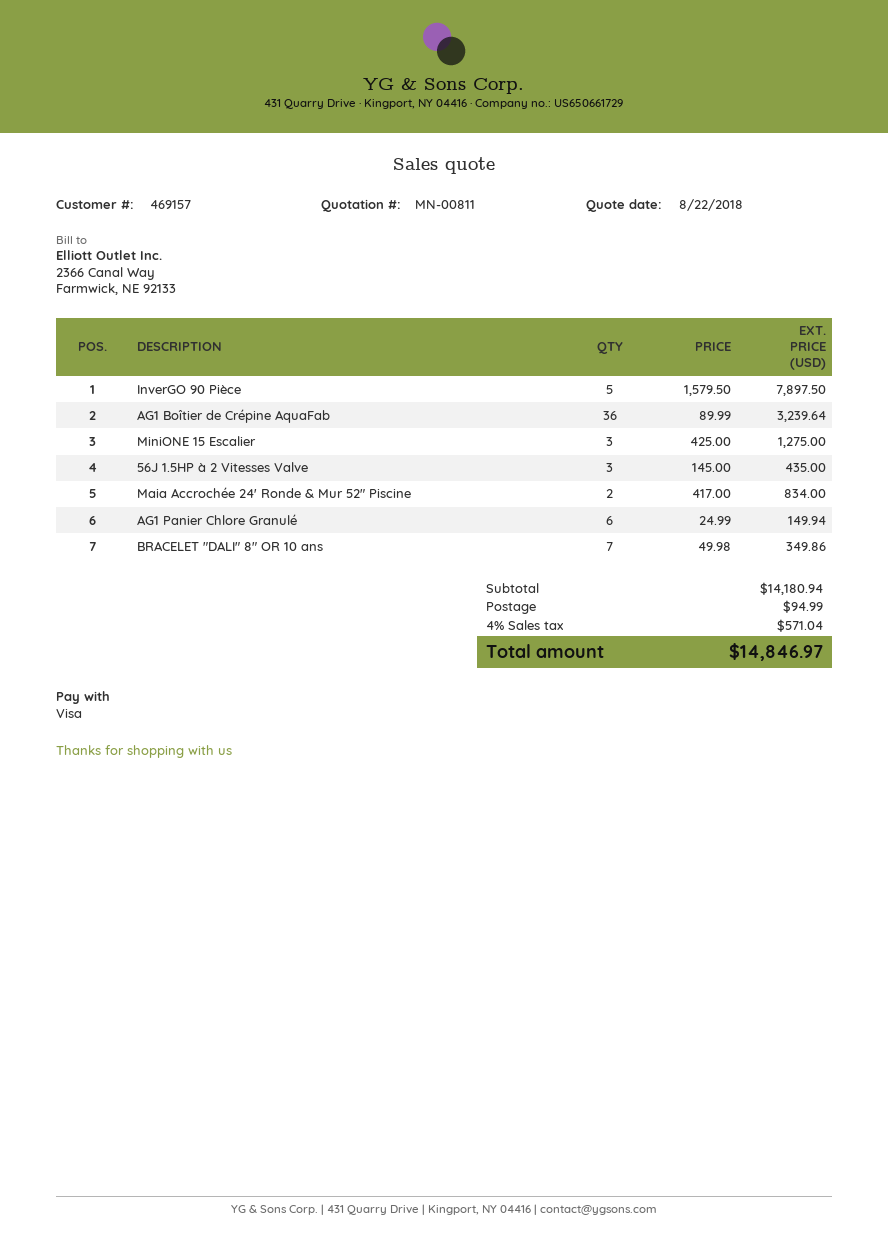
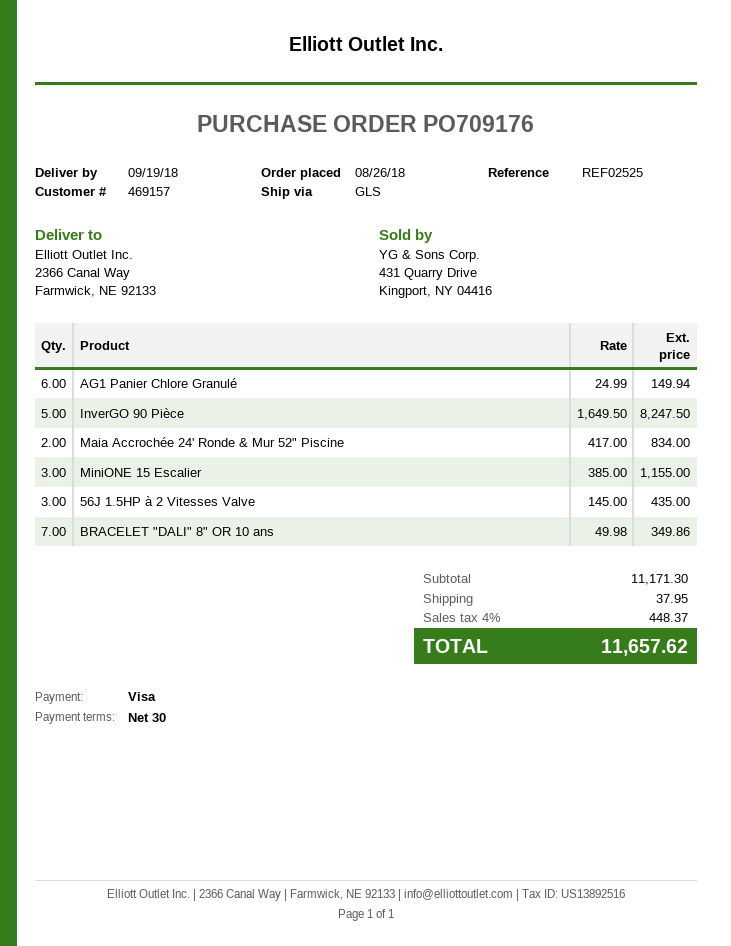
InverGO 90 Pièce: 5 x 1579.50 = 7897.50 -> 5 x 1649.50 = 8247.50
AG1 Boîtier de Crépine AquaFab: 36 x 89.99 = 3239.64 -> none
MiniONE 15 Escalier: 3 x 425.00 = 1275.00 -> 3 x 385.00 = 1155.00
subtotal: 14180.94 -> 11171.30
shipping: 94.99 -> 37.95
tax: 4% = 571.04 -> 4% = 448.37
total: 14846.97 -> 11657.62

